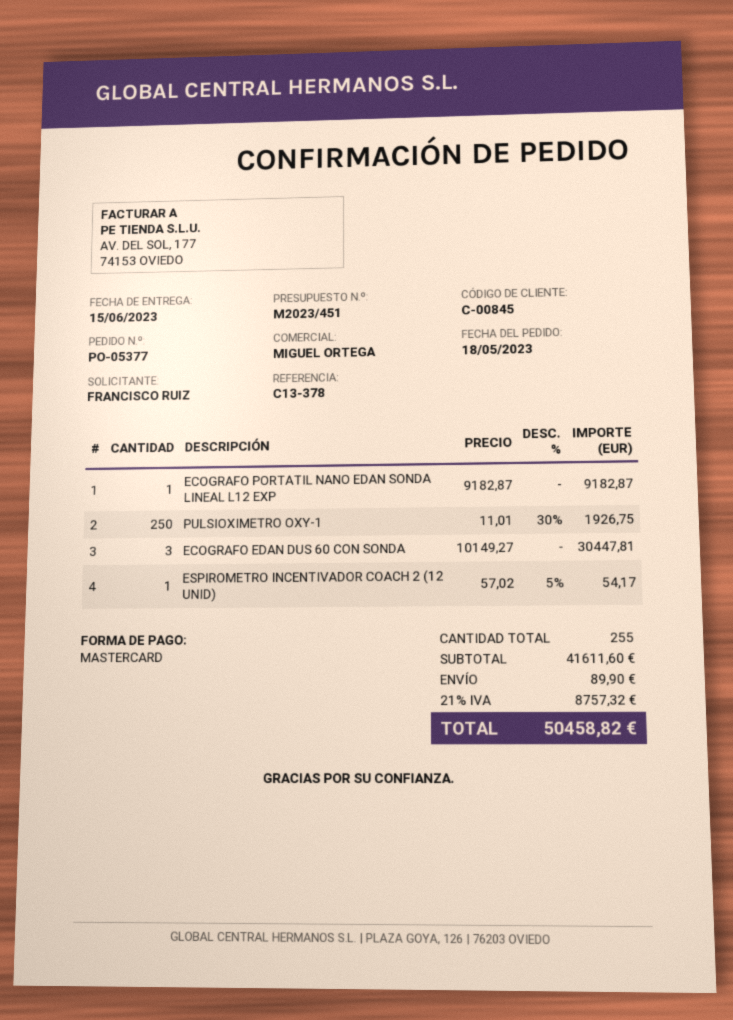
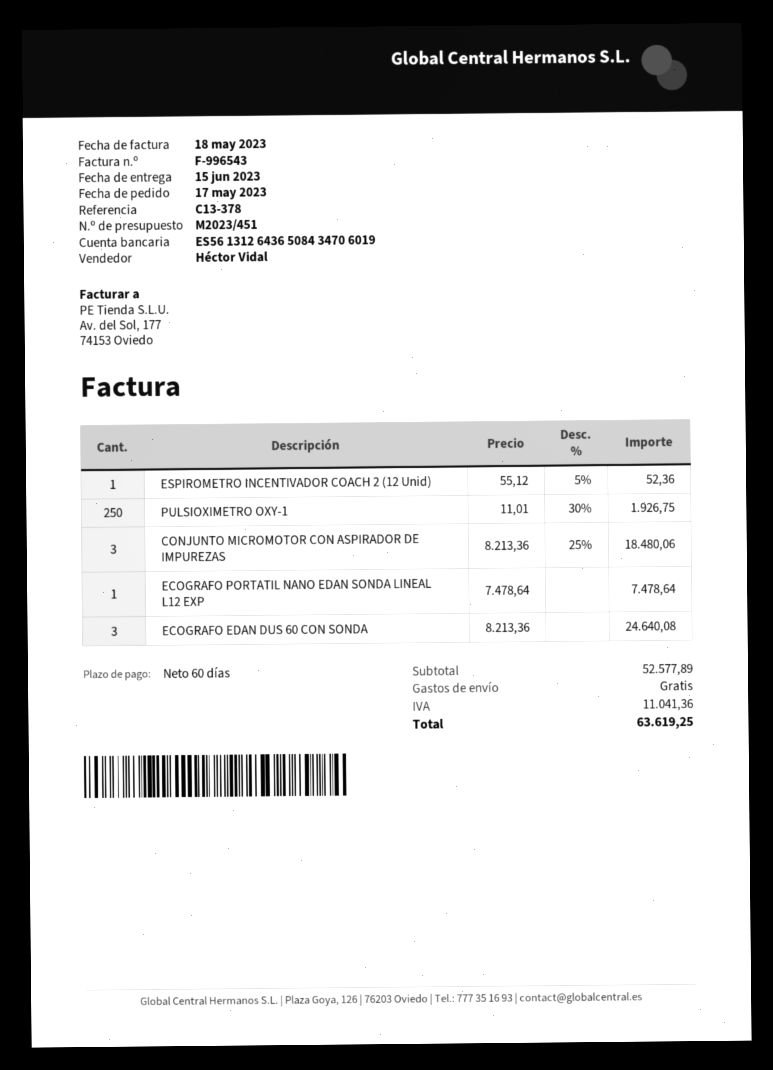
order date: 2023-05-18 -> 2023-05-17
sales rep: MIGUEL ORTEGA -> Héctor Vidal
ECOGRAFO PORTATIL NANO EDAN SONDA LINEAL L12 EXP: 1 x 9182.87 = 9182.87 -> 1 x 7478.64 = 7478.64
ECOGRAFO EDAN DUS 60 CON SONDA: 3 x 10149.27 = 30447.81 -> 3 x 8213.36 = 24640.08
ESPIROMETRO INCENTIVADOR COACH 2 (12 UNID): 1 x 57.02 - 5% = 54.17 -> 1 x 55.12 - 5% = 52.36
CONJUNTO MICROMOTOR CON ASPIRADOR DE IMPUREZAS: none -> 3 x 8213.36 - 25% = 18480.06
subtotal: 41611.60 -> 52577.89
shipping: 89.90 -> 0.00
tax: 8757.32 -> 11041.36
total: 50458.82 -> 63619.25

